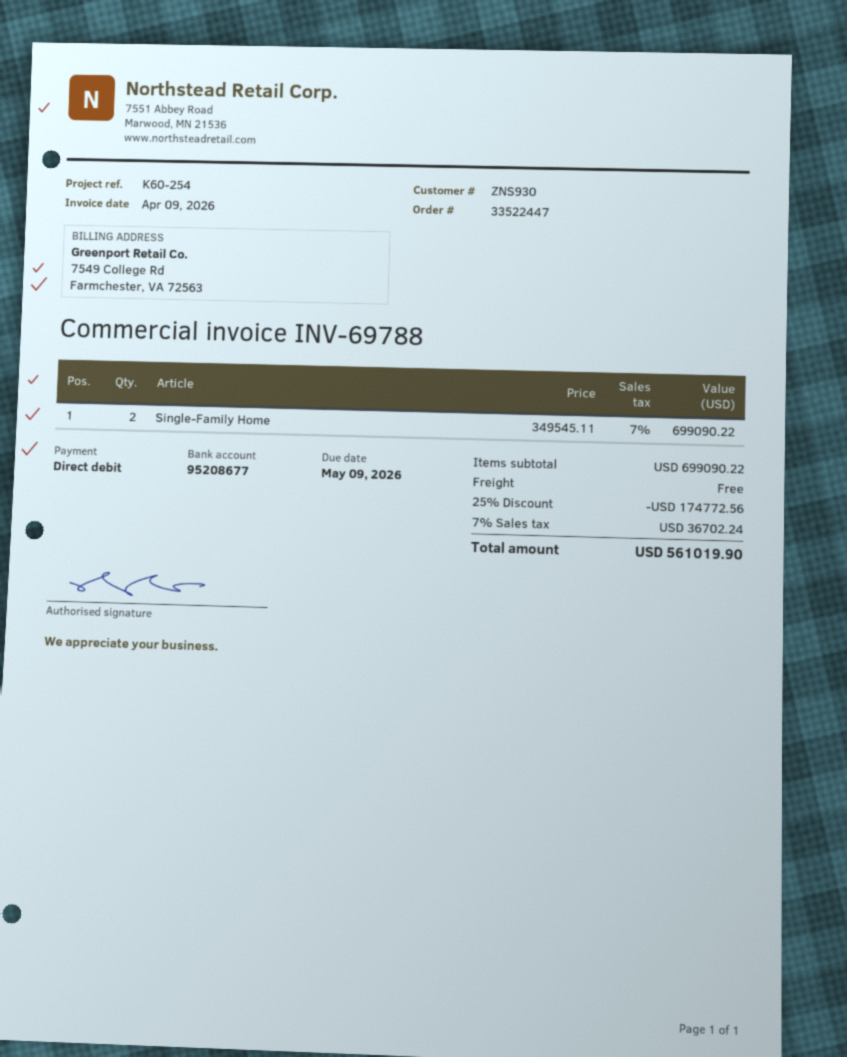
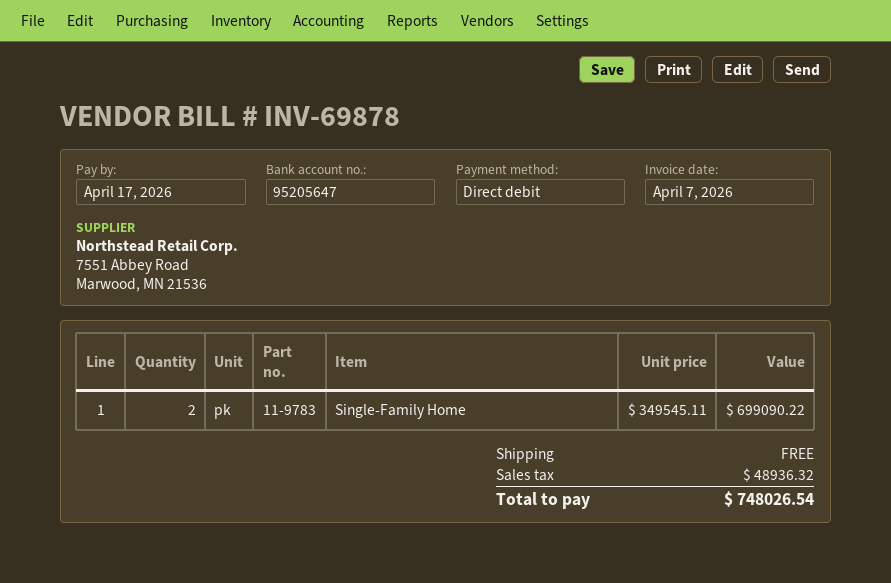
invoice number: INV-69788 -> INV-69878
invoice date: 2026-04-09 -> 2026-04-07
due date: 2026-05-09 -> 2026-04-17
bank account: 95208677 -> 95205647
discount: 25% = 174772.56 -> none
tax: 36702.24 -> 48936.32
total: 561019.90 -> 748026.54

